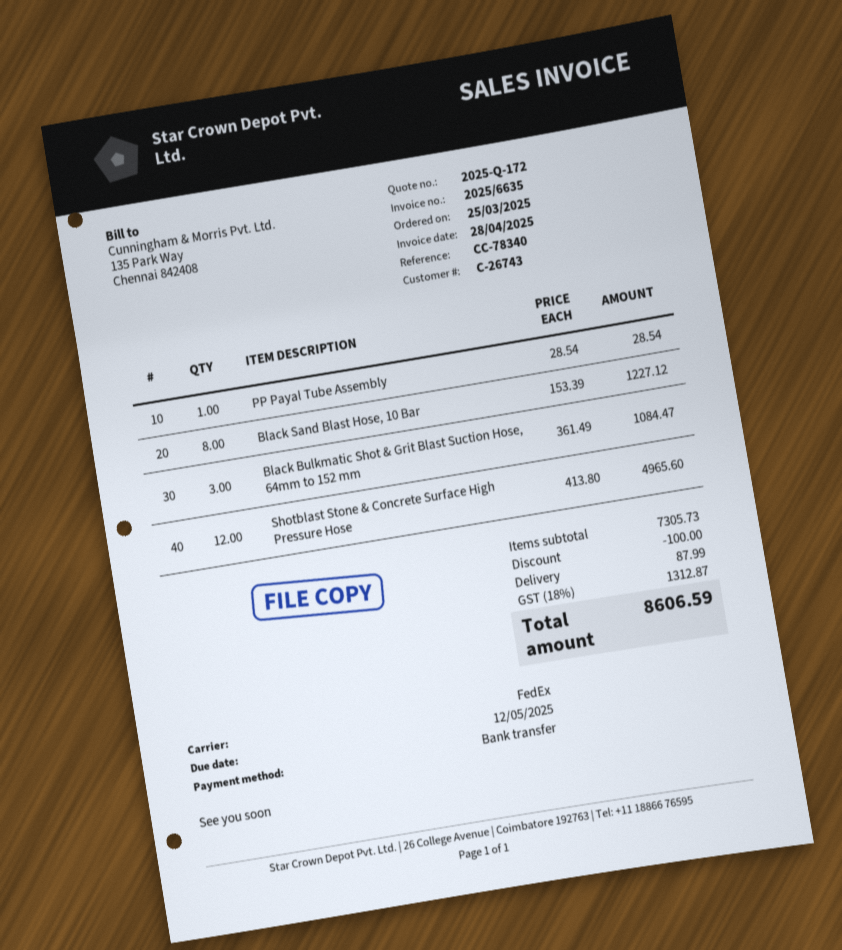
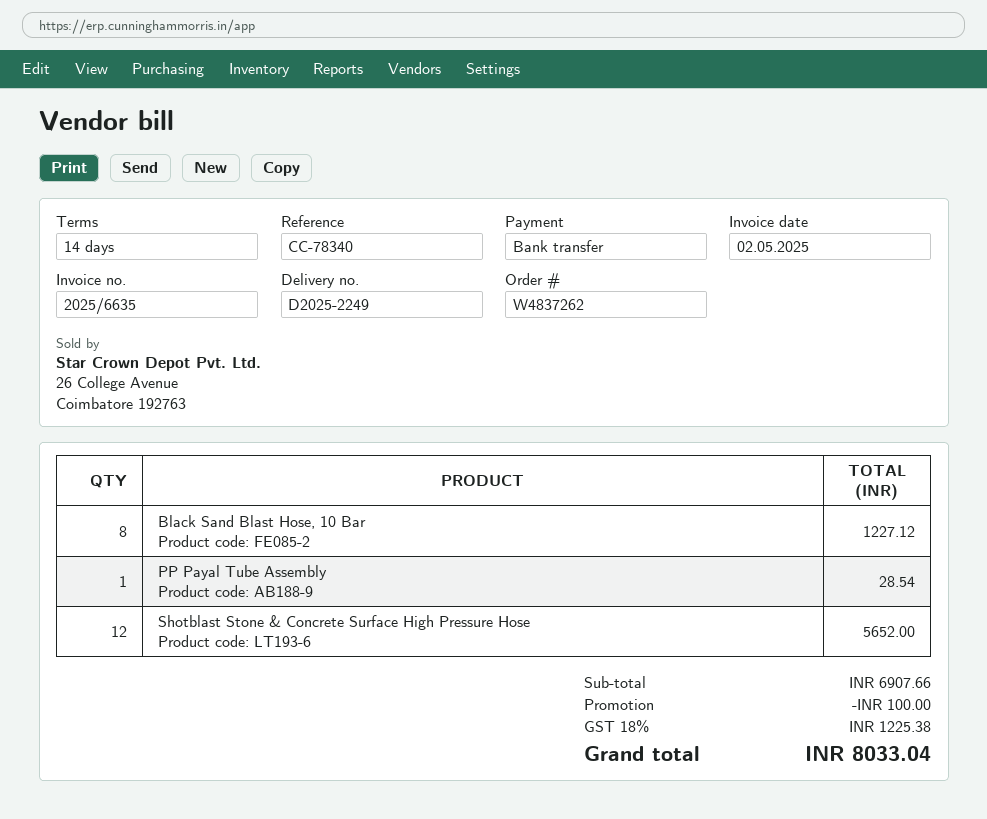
invoice date: 2025-04-28 -> 2025-05-02
Black Bulkmatic Shot & Grit Blast Suction Hose, 64mm to 152 mm: 3 for 1084.47 -> none
Shotblast Stone & Concrete Surface High Pressure Hose: 12 for 4965.60 -> 12 for 5652.00
subtotal: 7305.73 -> 6907.66
shipping: 87.99 -> none
tax: 18% = 1312.87 -> 18% = 1225.38
total: 8606.59 -> 8033.04

